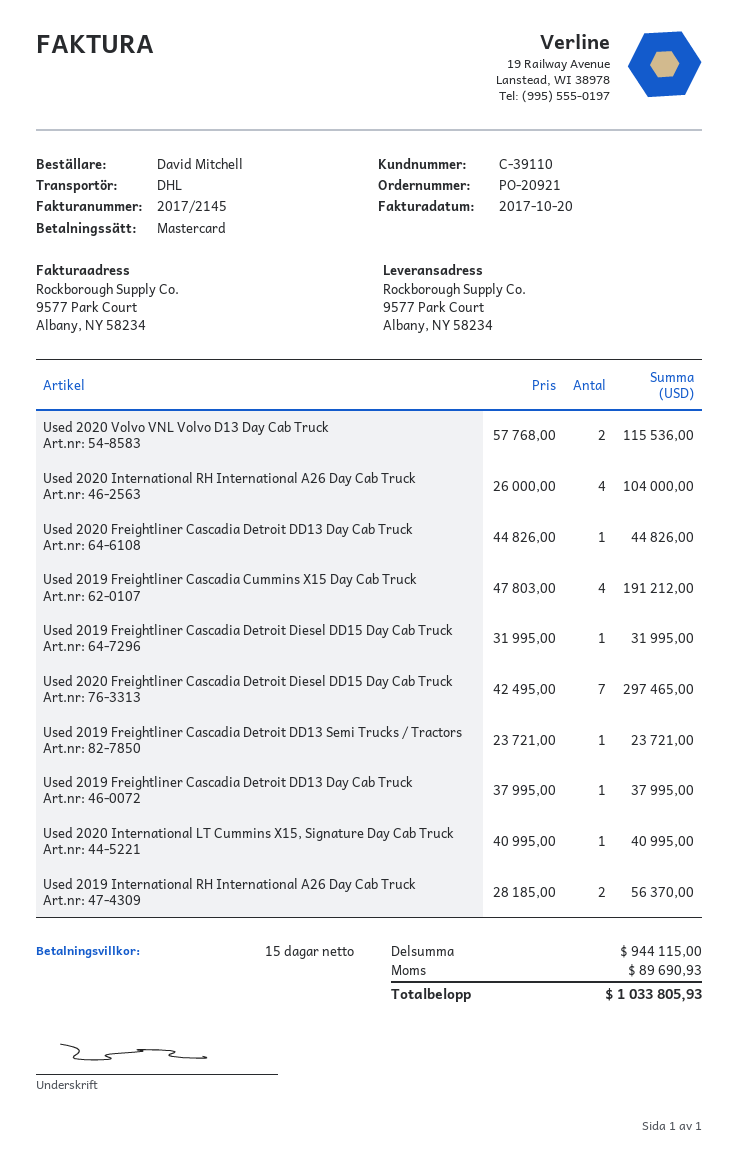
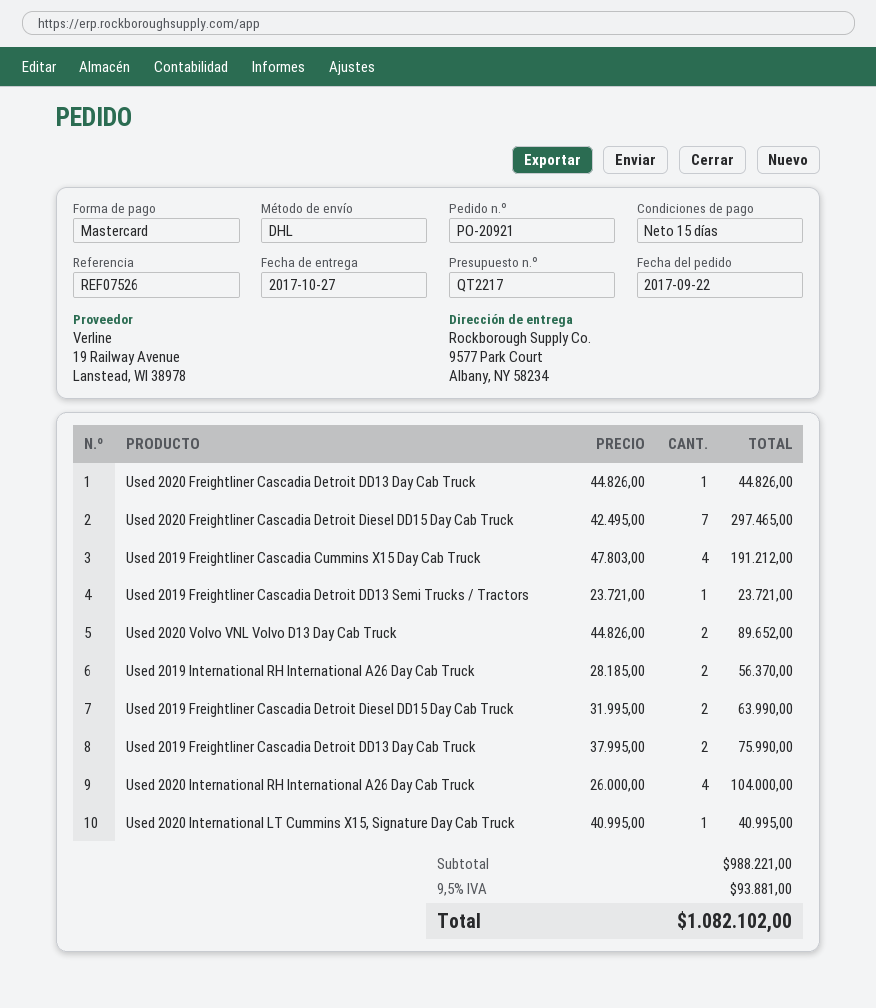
Used 2020 Volvo VNL Volvo D13 Day Cab Truck: 2 x 57768.00 = 115536.00 -> 2 x 44826.00 = 89652.00
Used 2019 Freightliner Cascadia Detroit Diesel DD15 Day Cab Truck: 1 x 31995.00 = 31995.00 -> 2 x 31995.00 = 63990.00
Used 2019 Freightliner Cascadia Detroit DD13 Day Cab Truck: 1 x 37995.00 = 37995.00 -> 2 x 37995.00 = 75990.00
subtotal: 944115.00 -> 988221.00
tax: 89690.93 -> 93881.00
total: 1033805.93 -> 1082102.00

